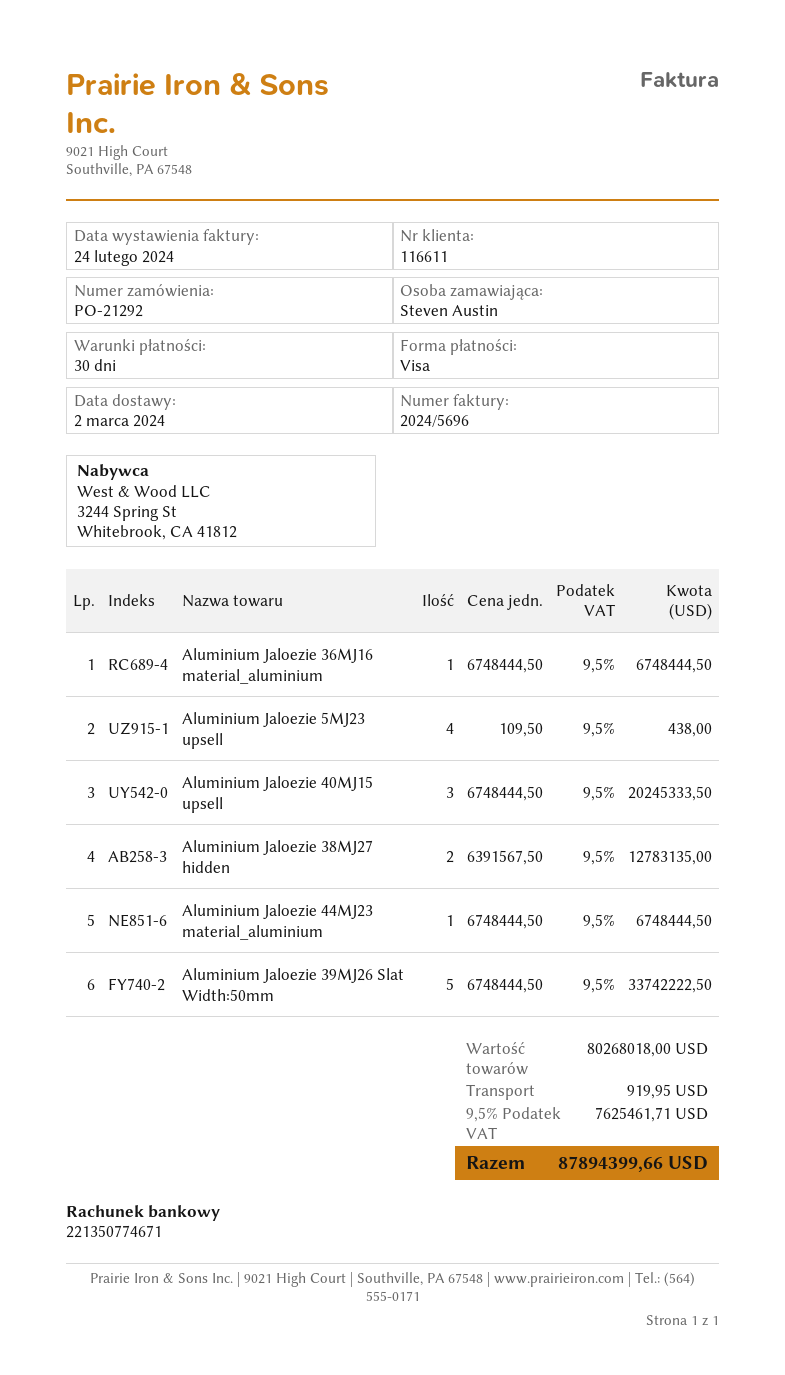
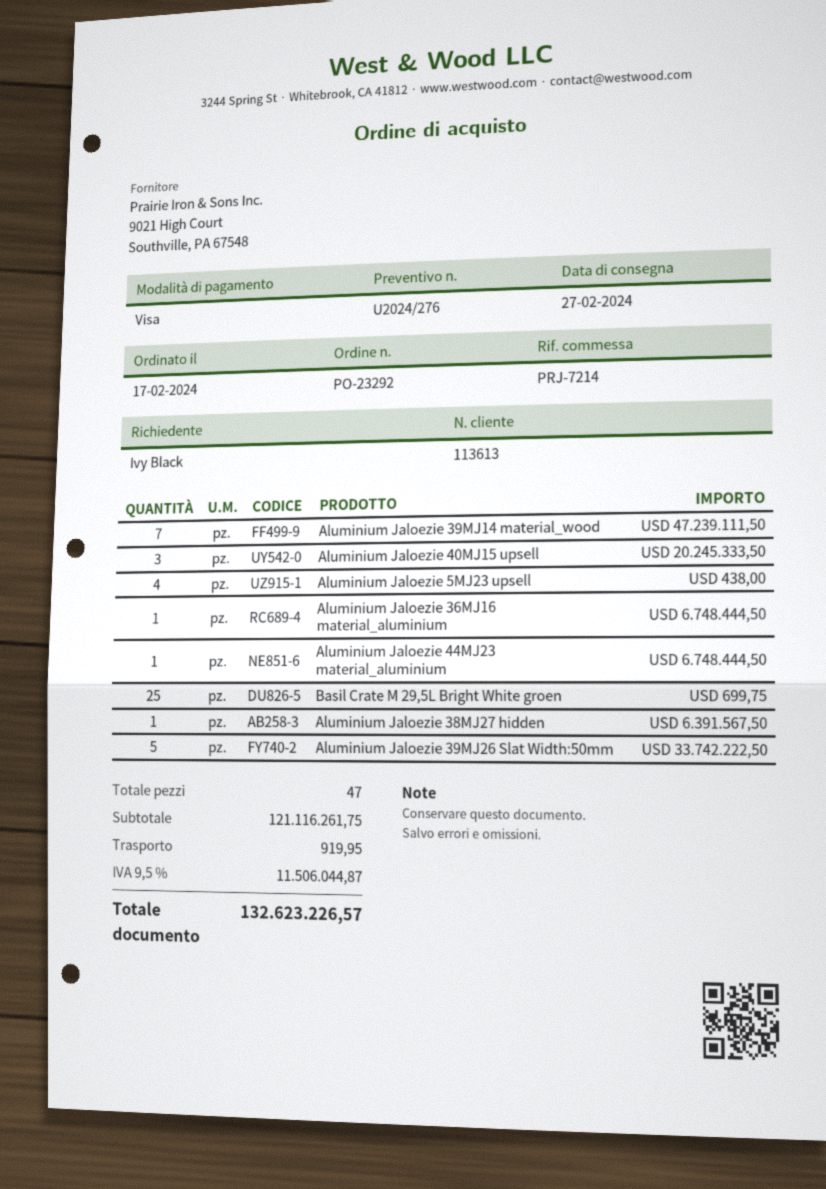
order number: PO-21292 -> PO-23292
delivery date: 2024-03-02 -> 2024-02-27
customer number: 116611 -> 113613
ordered by: Steven Austin -> Ivy Black
Aluminium Jaloezie 38MJ27 hidden: 2 for 12783135.00 -> 1 for 6391567.50
Aluminium Jaloezie 39MJ14 material_wood: none -> 7 for 47239111.50
Basil Crate M 29,5L Bright White groen: none -> 25 for 699.75
subtotal: 80268018.00 -> 121116261.75
tax: 9.5% = 7625461.71 -> 9.5% = 11506044.87
total: 87894399.66 -> 132623226.57

